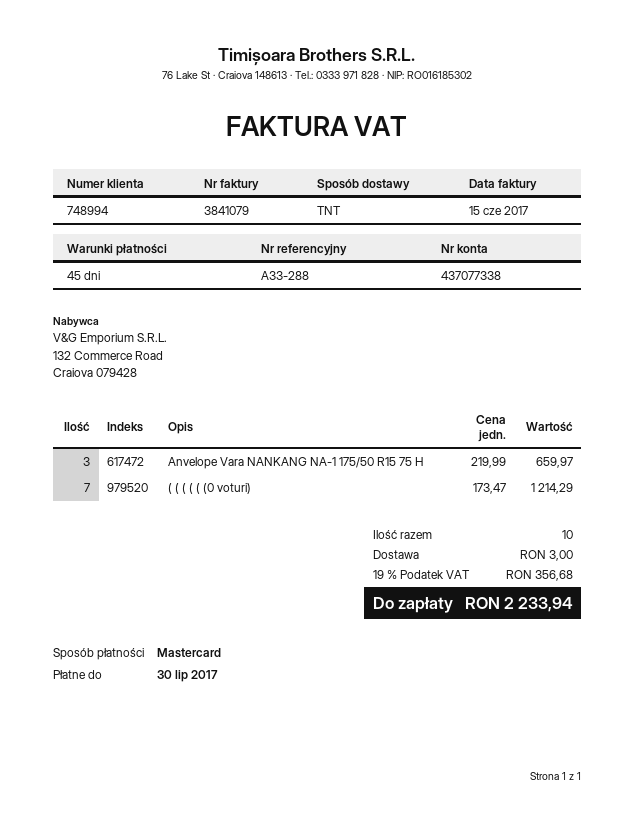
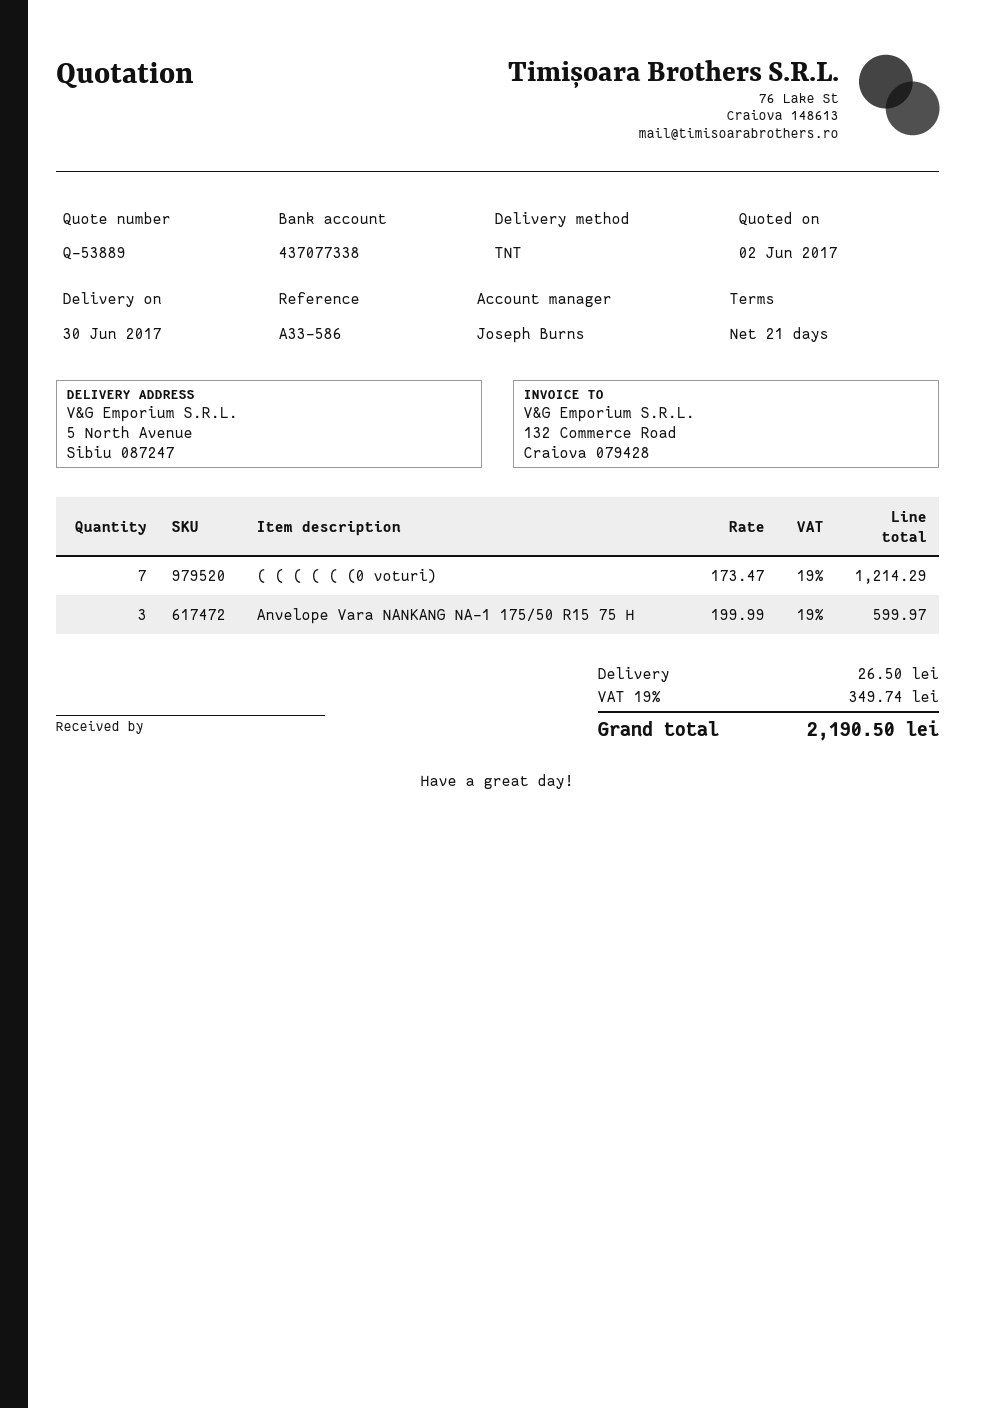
payment terms: 45 days -> 21 days
reference: A33-288 -> A33-586
Anvelope Vara NANKANG NA-1 175/50 R15 75 H: 3 x 219.99 = 659.97 -> 3 x 199.99 = 599.97
shipping: 3.00 -> 26.50
tax: 19% = 356.68 -> 19% = 349.74
total: 2233.94 -> 2190.50

